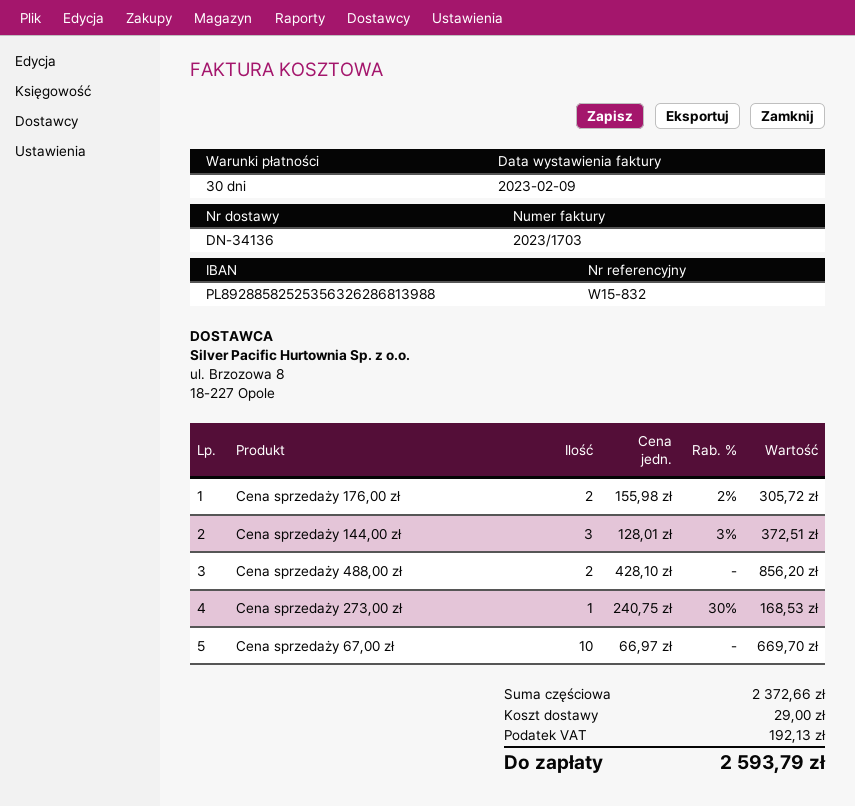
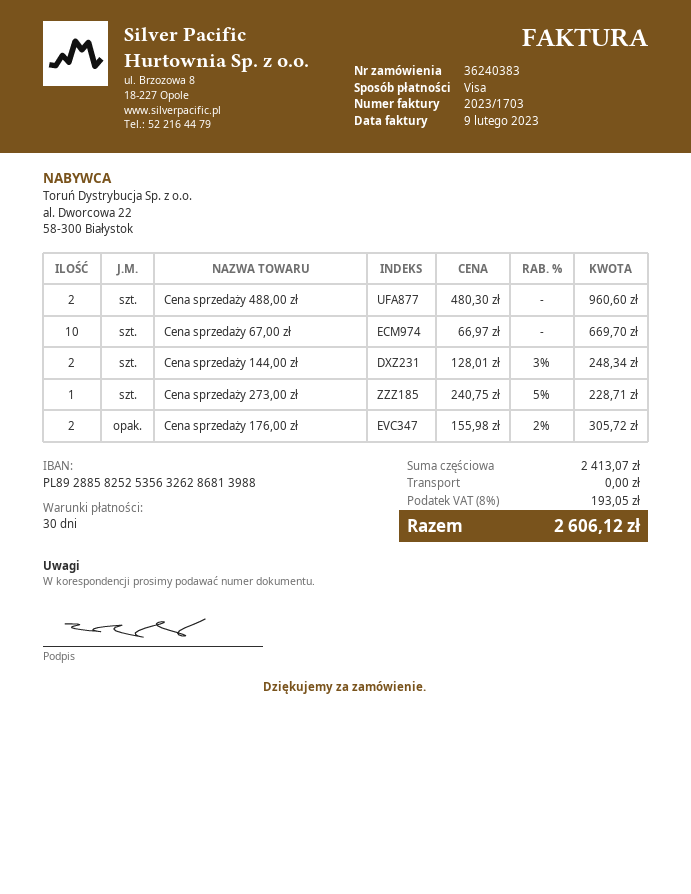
Cena sprzedaży 144,00 zł: 3 x 128.01 - 3% = 372.51 -> 2 x 128.01 - 3% = 248.34
Cena sprzedaży 488,00 zł: 2 x 428.10 = 856.20 -> 2 x 480.30 = 960.60
Cena sprzedaży 273,00 zł: 1 x 240.75 - 30% = 168.53 -> 1 x 240.75 - 5% = 228.71
subtotal: 2372.66 -> 2413.07
shipping: 29.00 -> 0.00
tax: 192.13 -> 193.05
total: 2593.79 -> 2606.12

